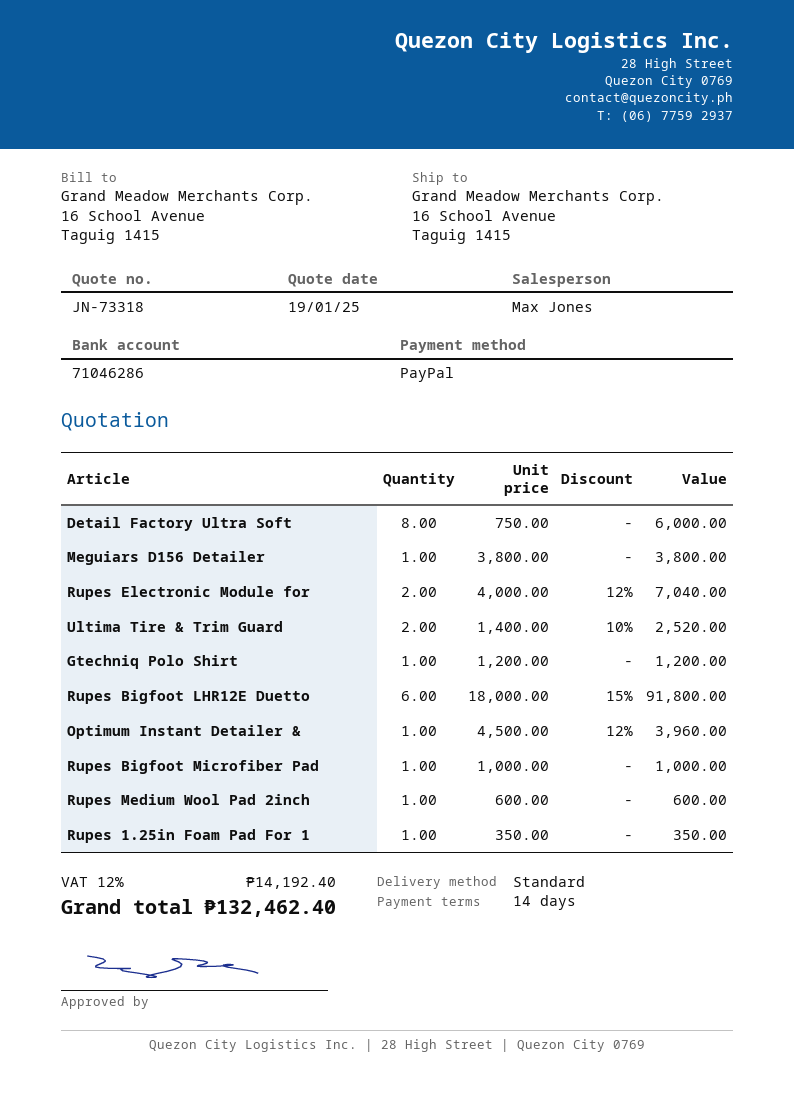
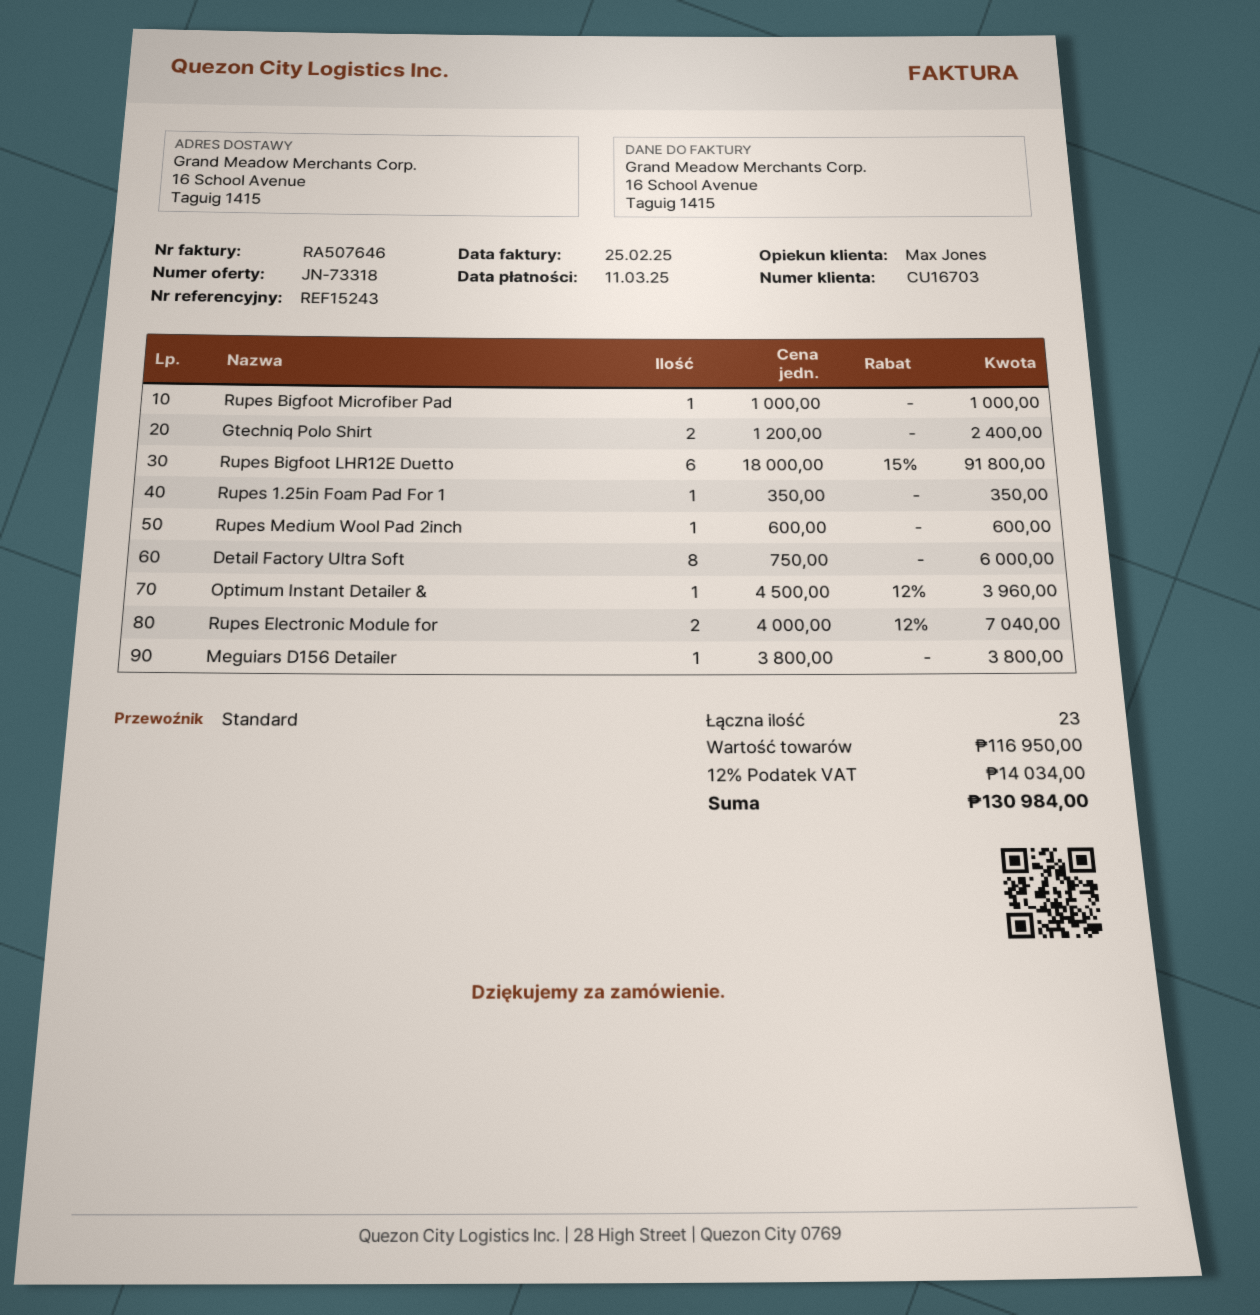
Ultima Tire & Trim Guard: 2 x 1400.00 - 10% = 2520.00 -> none
Gtechniq Polo Shirt: 1 x 1200.00 = 1200.00 -> 2 x 1200.00 = 2400.00
tax: 12% = 14192.40 -> 12% = 14034.00
total: 132462.40 -> 130984.00

